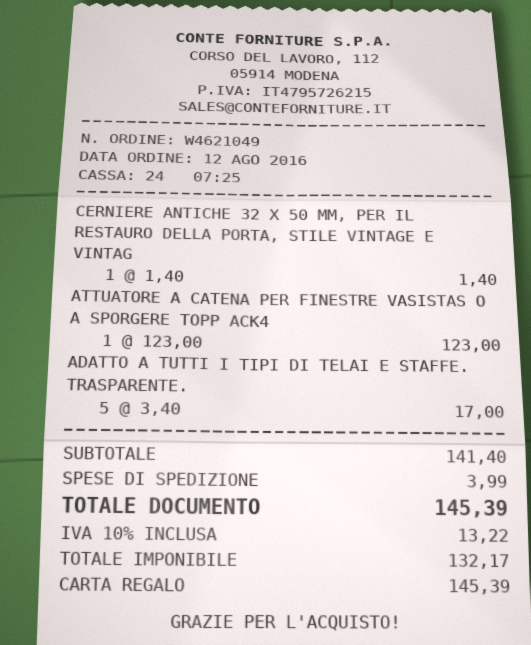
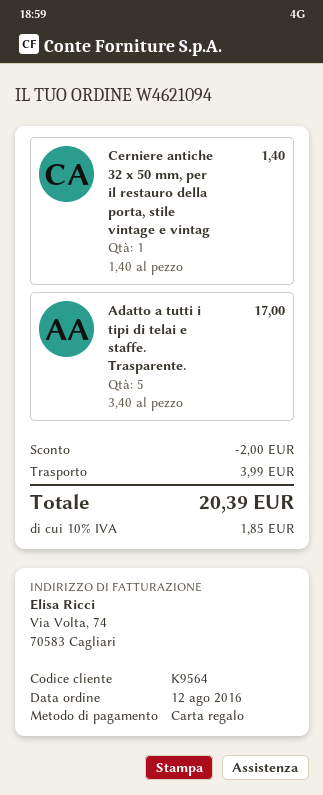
order number: W4621049 -> W4621094
ATTUATORE A CATENA PER FINESTRE VASISTAS O A SPORGERE TOPP ACK4: 1 x 123.00 = 123.00 -> none
discount: none -> 2.00
tax: 10% = 13.22 -> 10% = 1.85
total: 145.39 -> 20.39

